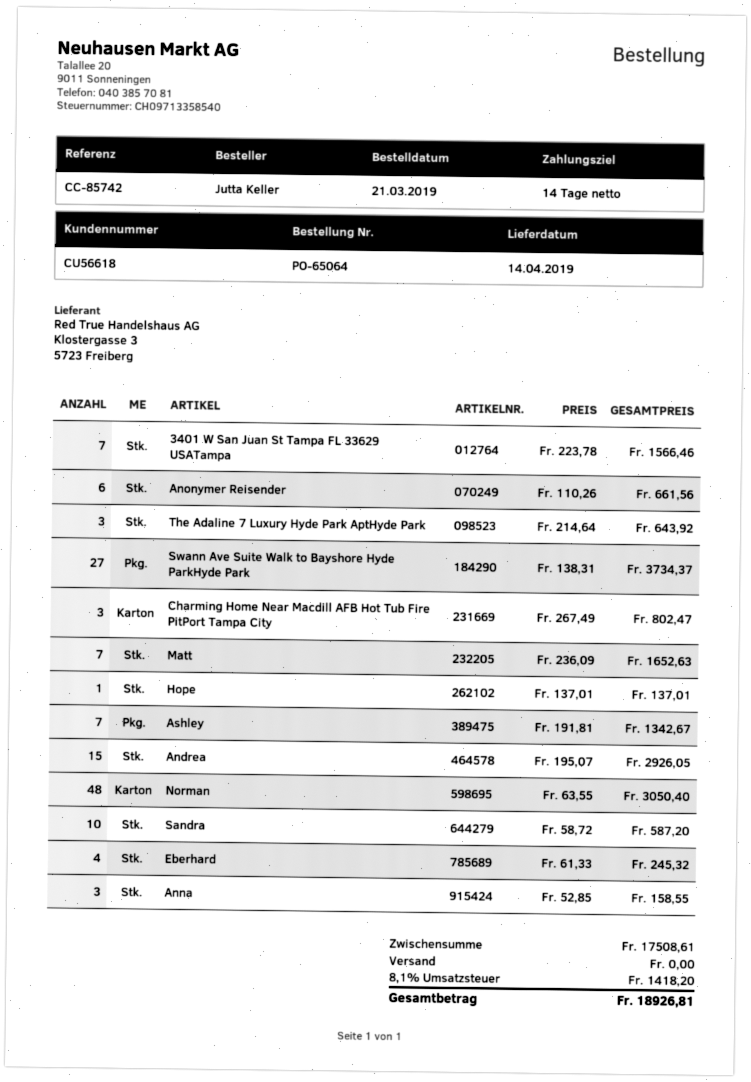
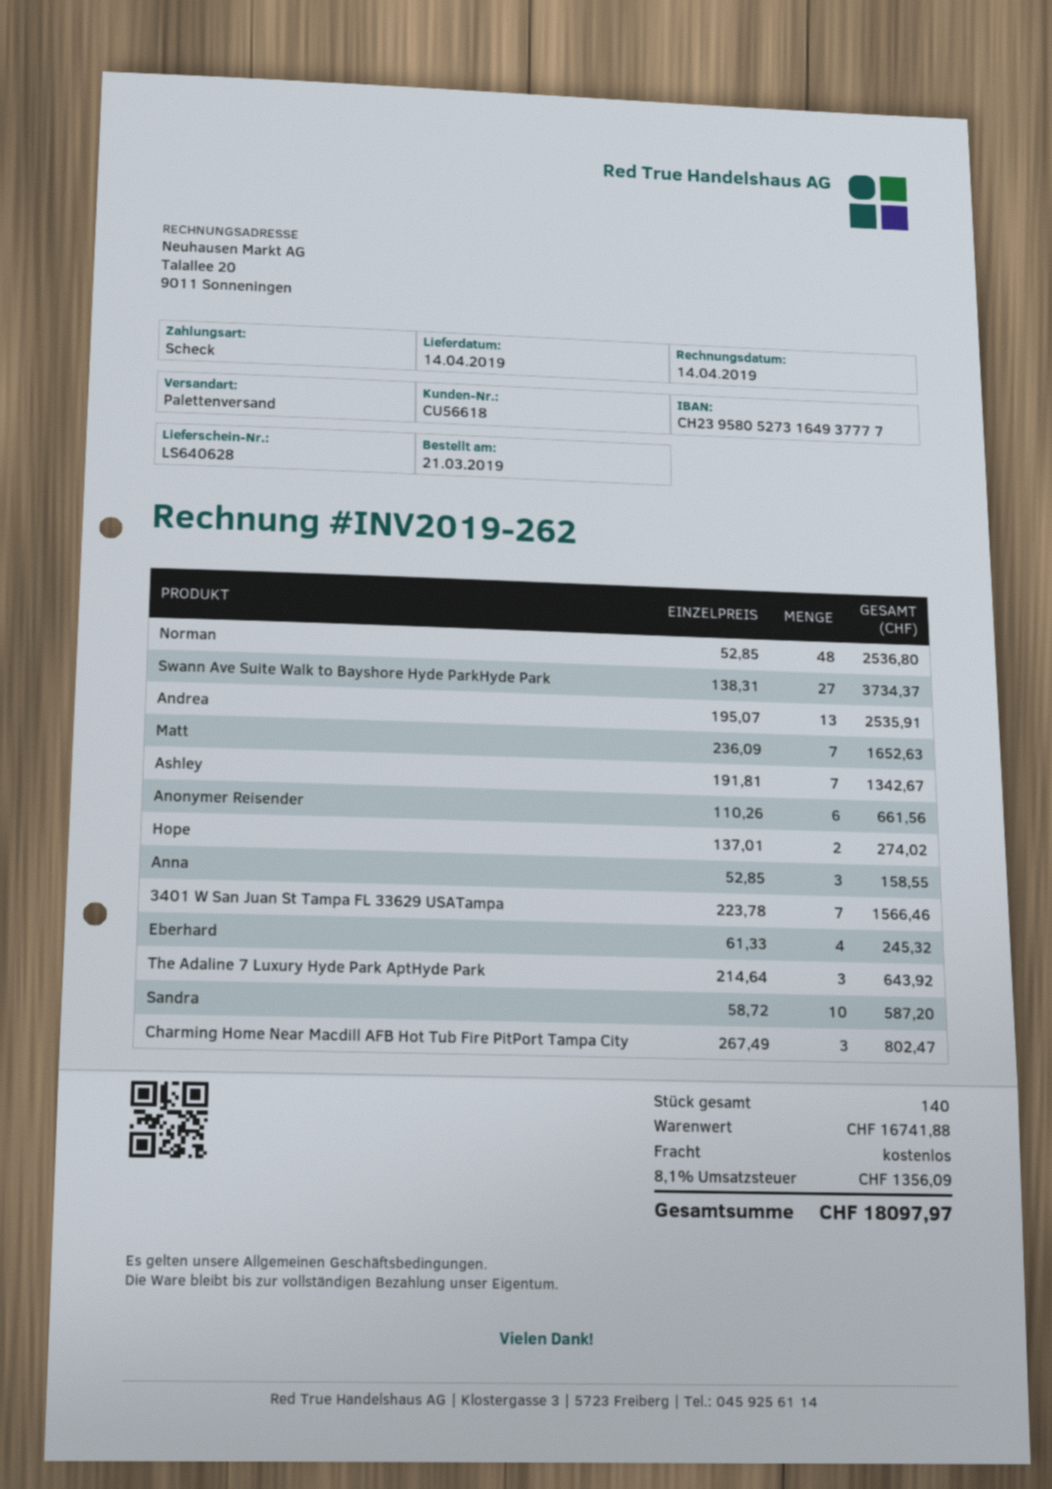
Hope: 1 x 137.01 = 137.01 -> 2 x 137.01 = 274.02
Andrea: 15 x 195.07 = 2926.05 -> 13 x 195.07 = 2535.91
Norman: 48 x 63.55 = 3050.40 -> 48 x 52.85 = 2536.80
subtotal: 17508.61 -> 16741.88
tax: 8.1% = 1418.20 -> 8.1% = 1356.09
total: 18926.81 -> 18097.97

